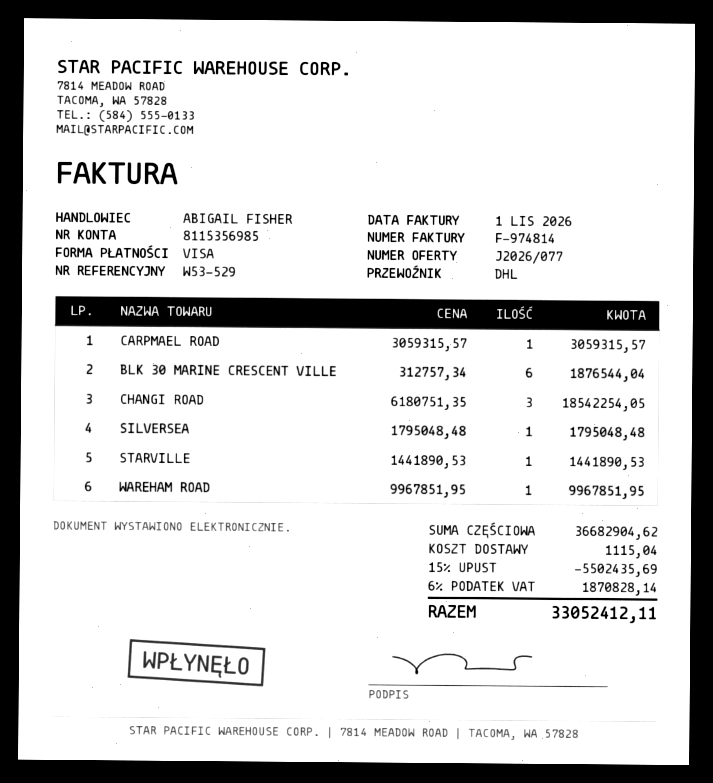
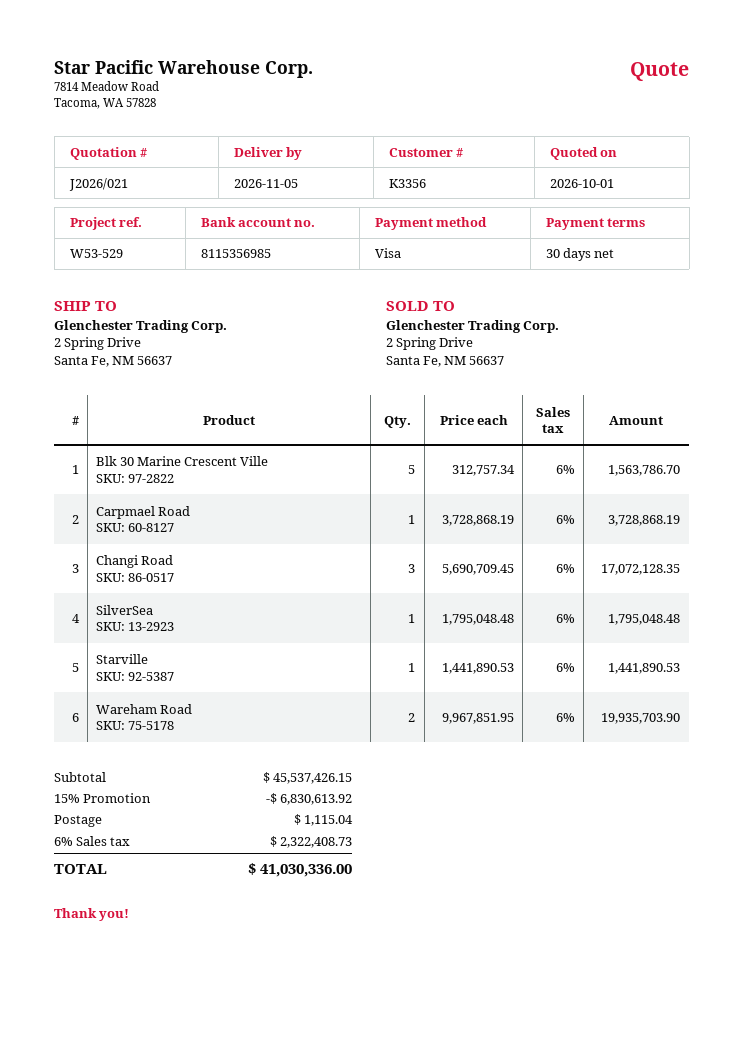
quote number: J2026/077 -> J2026/021
CARPMAEL ROAD: 1 x 3059315.57 = 3059315.57 -> 1 x 3728868.19 = 3728868.19
BLK 30 MARINE CRESCENT VILLE: 6 x 312757.34 = 1876544.04 -> 5 x 312757.34 = 1563786.70
CHANGI ROAD: 3 x 6180751.35 = 18542254.05 -> 3 x 5690709.45 = 17072128.35
WAREHAM ROAD: 1 x 9967851.95 = 9967851.95 -> 2 x 9967851.95 = 19935703.90
subtotal: 36682904.62 -> 45537426.15
discount: 15% = 5502435.69 -> 15% = 6830613.92
tax: 6% = 1870828.14 -> 6% = 2322408.73
total: 33052412.11 -> 41030336.00

